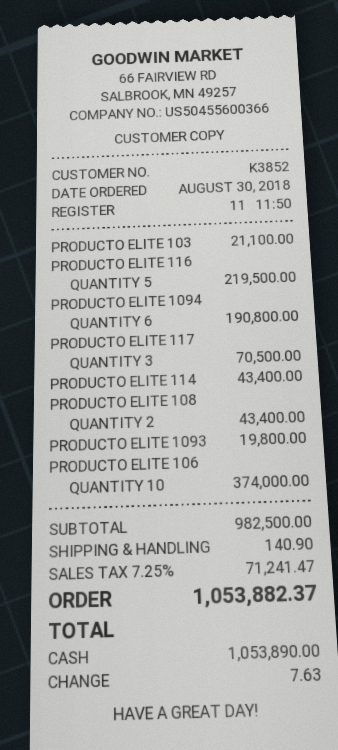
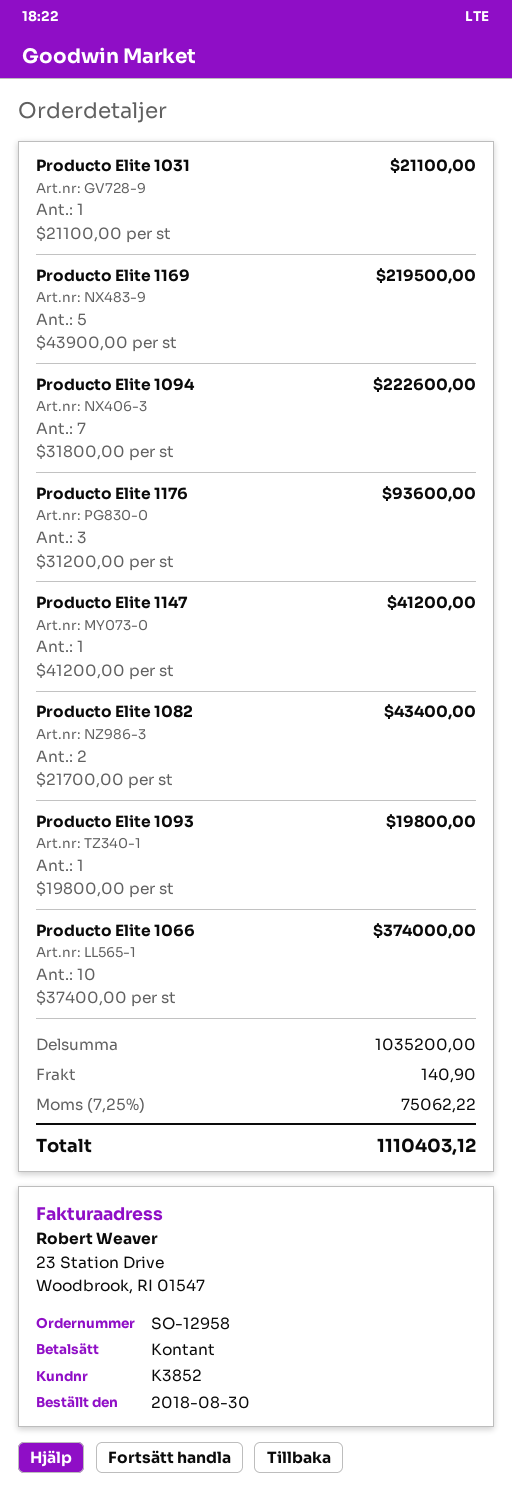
PRODUCTO ELITE 1094: 6 for 190800.00 -> 7 for 222600.00
PRODUCTO ELITE 117: 3 for 70500.00 -> 3 for 93600.00
PRODUCTO ELITE 114: 1 for 43400.00 -> 1 for 41200.00
subtotal: 982500.00 -> 1035200.00
tax: 7.25% = 71241.47 -> 7.25% = 75062.22
total: 1053882.37 -> 1110403.12

